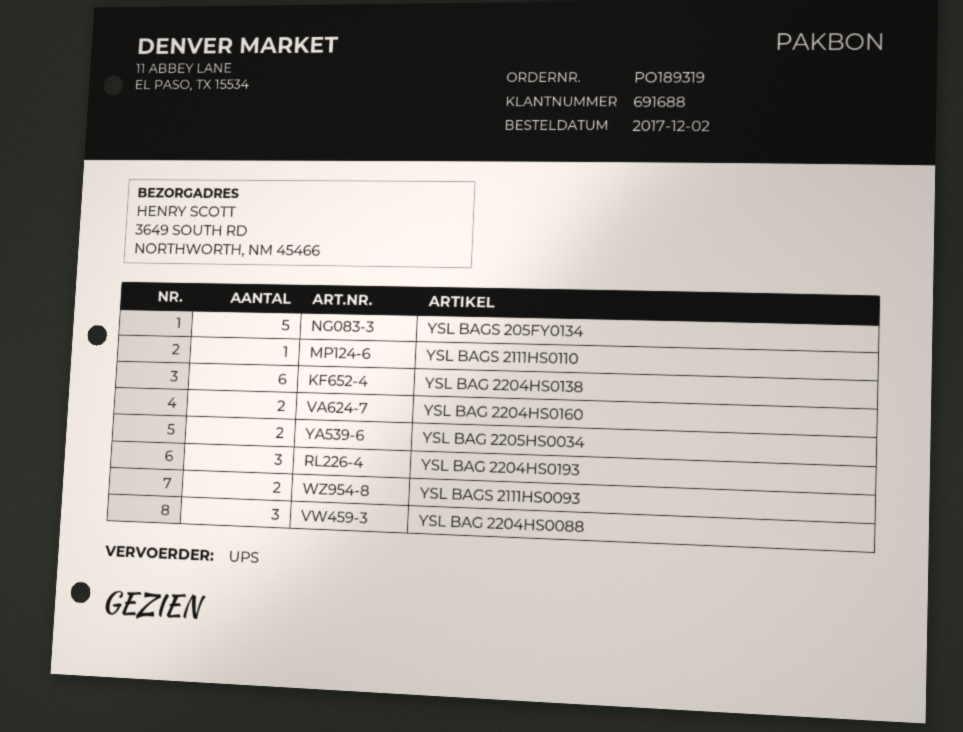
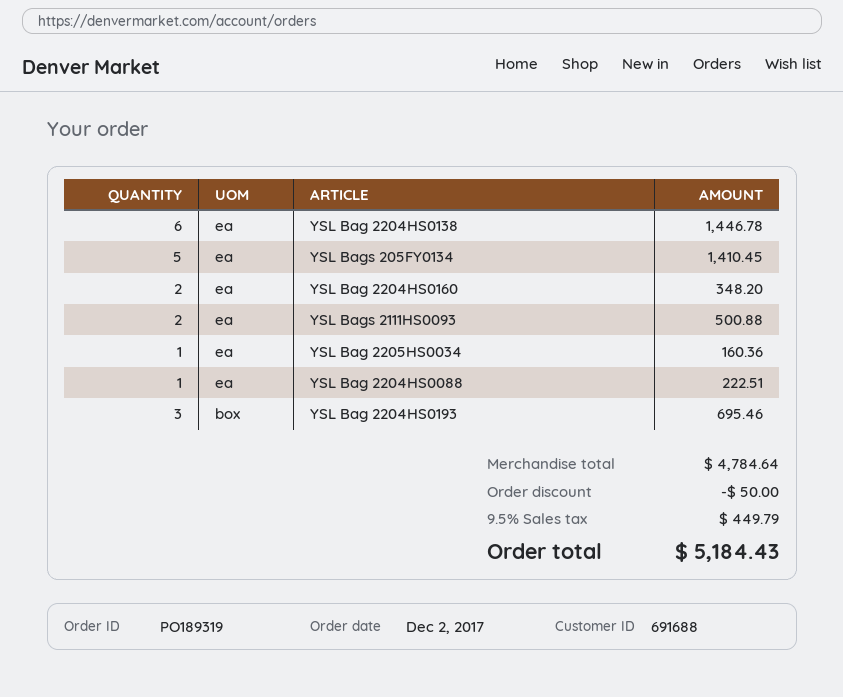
YSL BAGS 2111HS0110: 1 -> none
YSL BAG 2205HS0034: 2 -> 1
YSL BAG 2204HS0088: 3 -> 1

